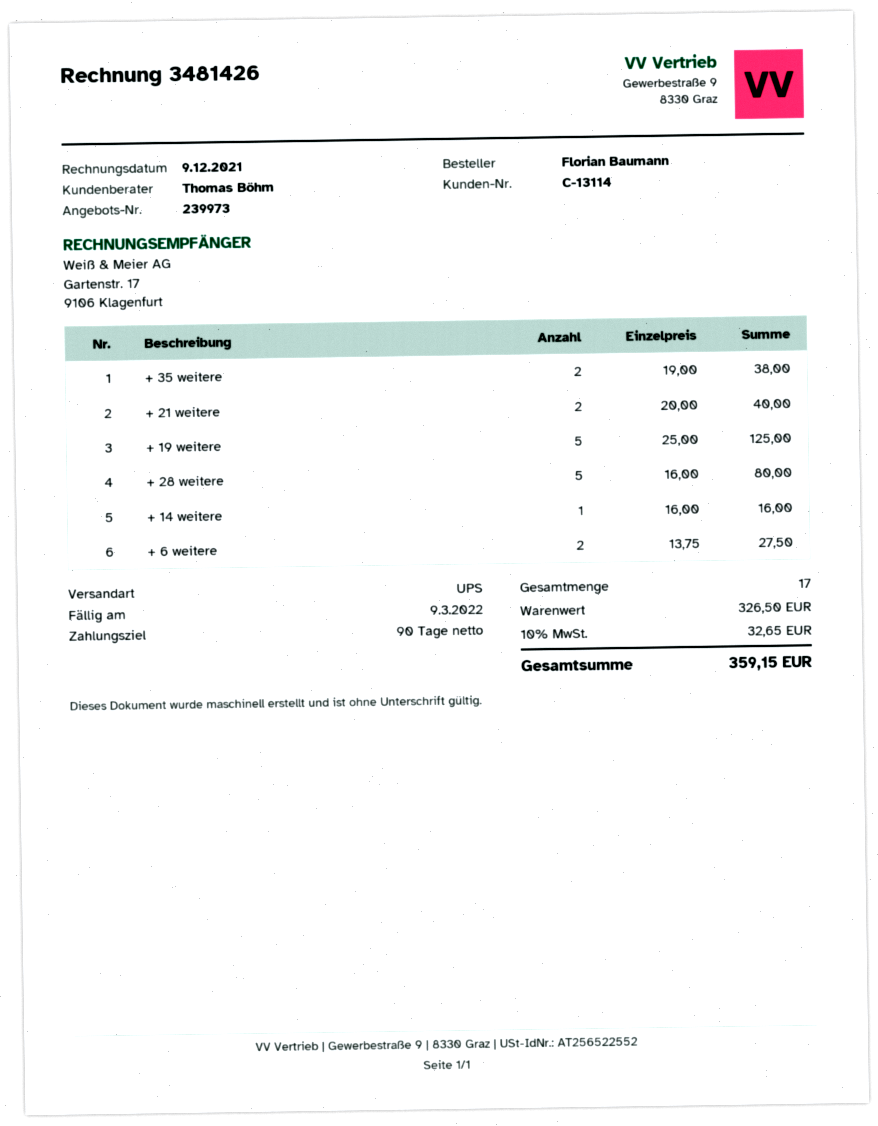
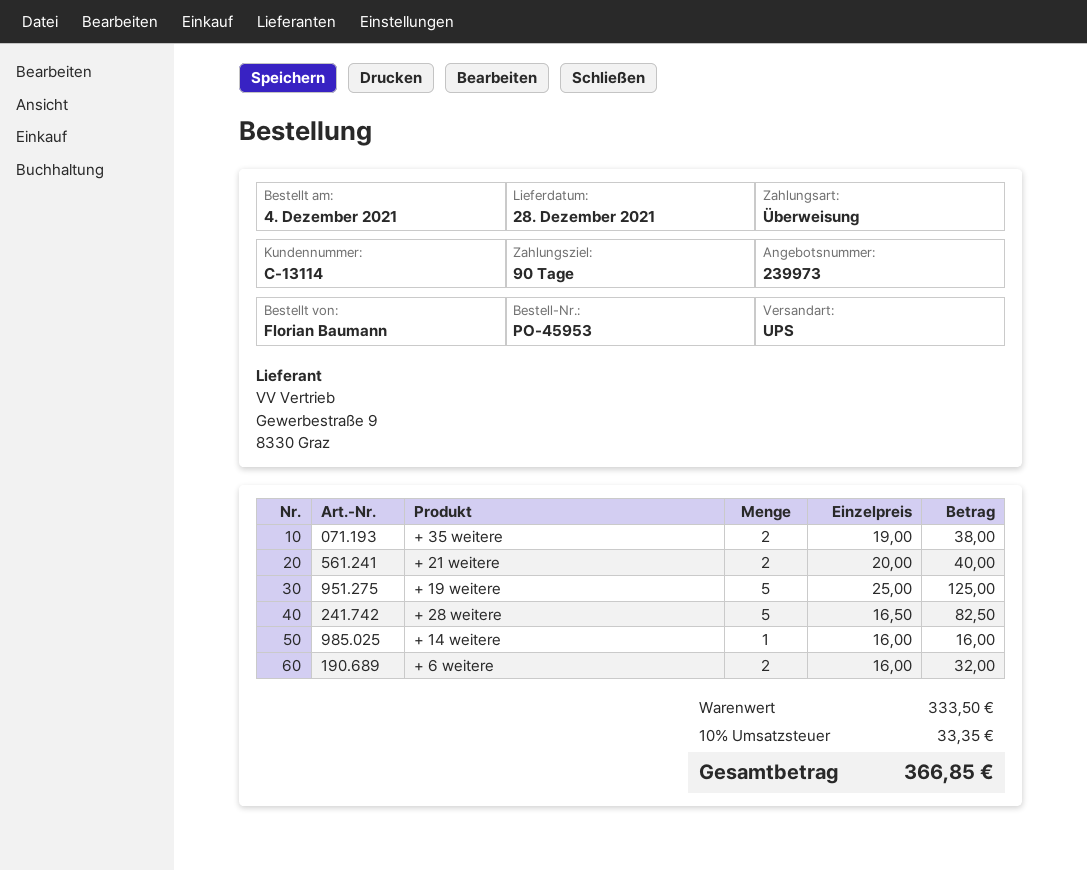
+ 28 weitere: 5 x 16.00 = 80.00 -> 5 x 16.50 = 82.50
+ 6 weitere: 2 x 13.75 = 27.50 -> 2 x 16.00 = 32.00
subtotal: 326.50 -> 333.50
tax: 10% = 32.65 -> 10% = 33.35
total: 359.15 -> 366.85

